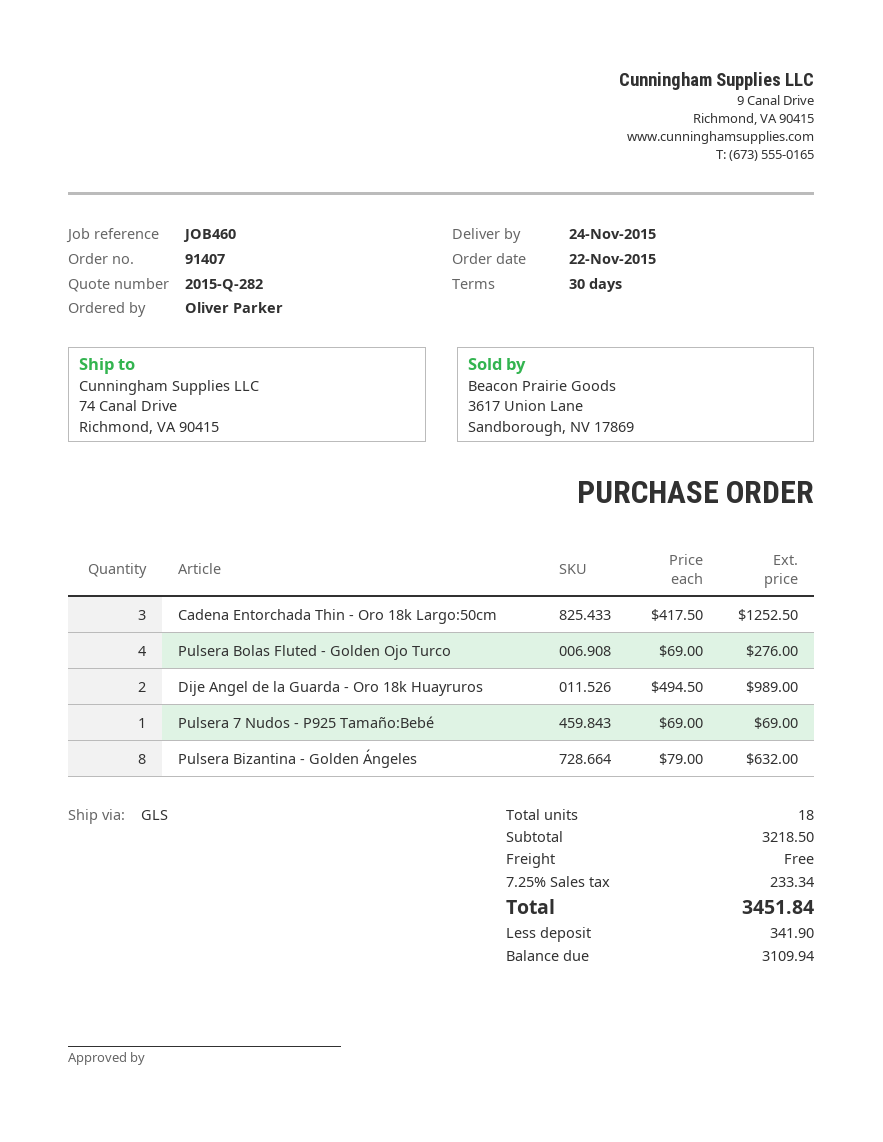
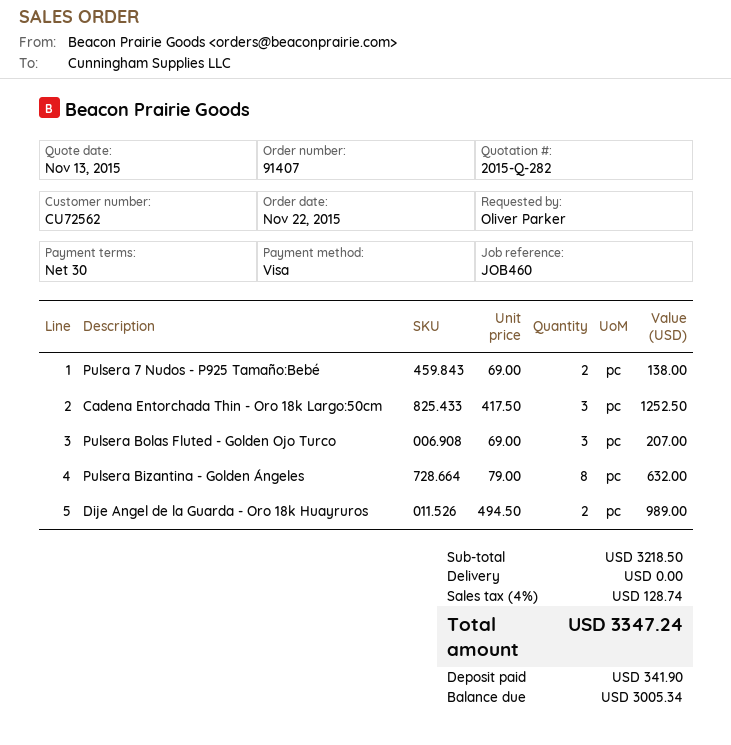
Pulsera Bolas Fluted - Golden Ojo Turco: 4 x 69.00 = 276.00 -> 3 x 69.00 = 207.00
Pulsera 7 Nudos - P925 Tamaño:Bebé: 1 x 69.00 = 69.00 -> 2 x 69.00 = 138.00
tax: 7.25% = 233.34 -> 4% = 128.74
total: 3451.84 -> 3347.24
balance: 3109.94 -> 3005.34

